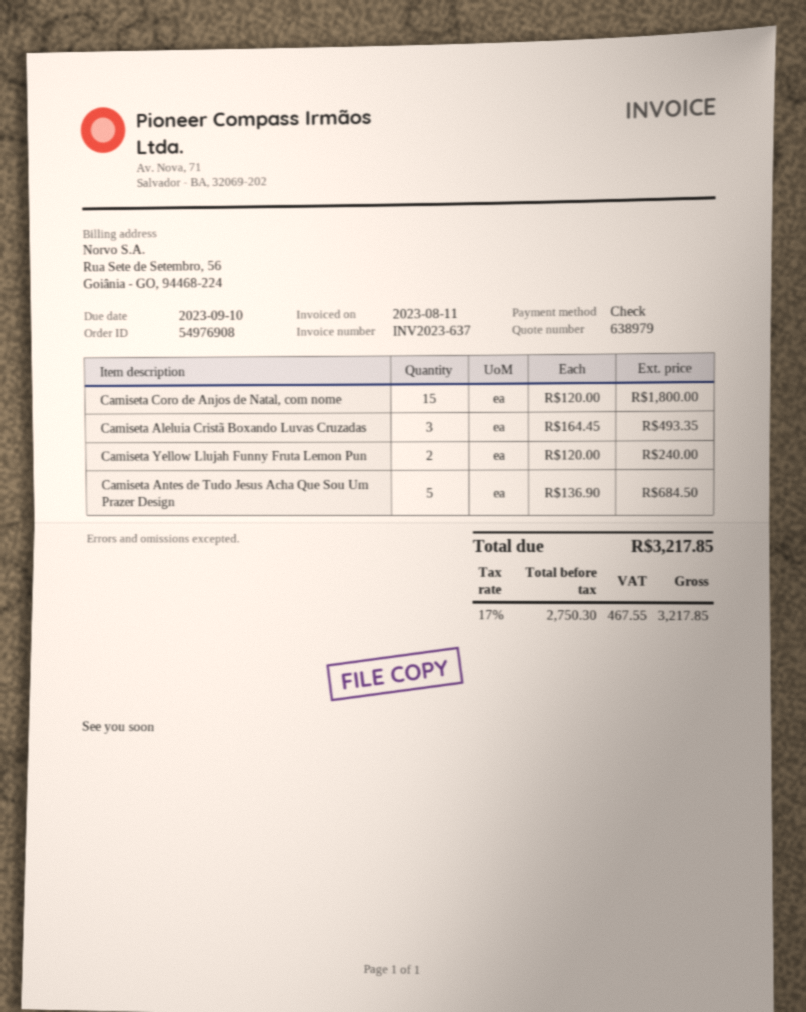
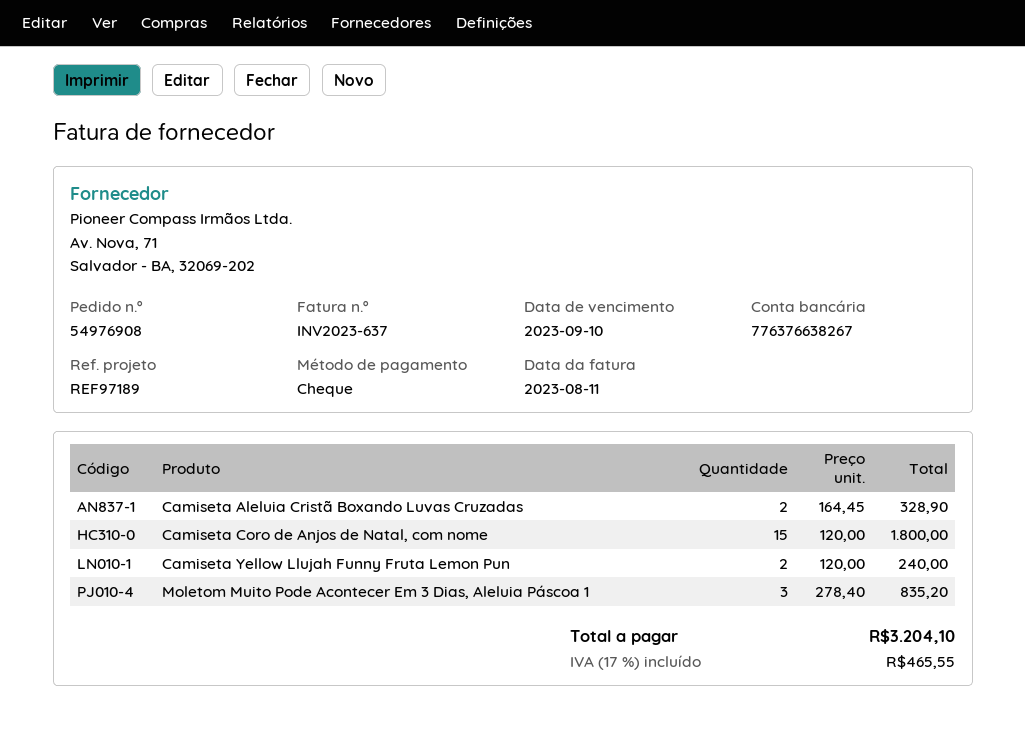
Camiseta Aleluia Cristã Boxando Luvas Cruzadas: 3 x 164.45 = 493.35 -> 2 x 164.45 = 328.90
Camiseta Antes de Tudo Jesus Acha Que Sou Um Prazer Design: 5 x 136.90 = 684.50 -> none
Moletom Muito Pode Acontecer Em 3 Dias, Aleluia Páscoa 1: none -> 3 x 278.40 = 835.20
tax: 17% = 467.55 -> 17% = 465.55
total: 3217.85 -> 3204.10

